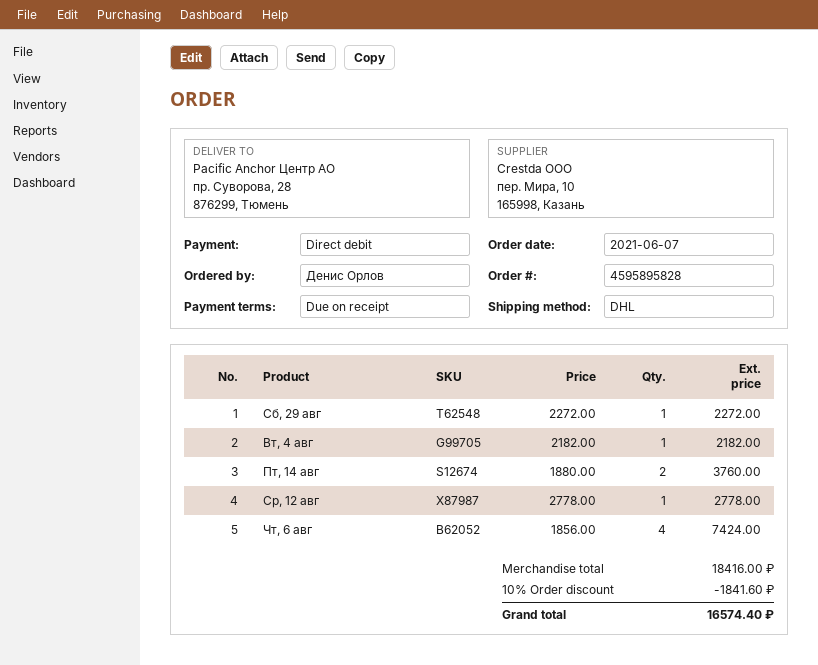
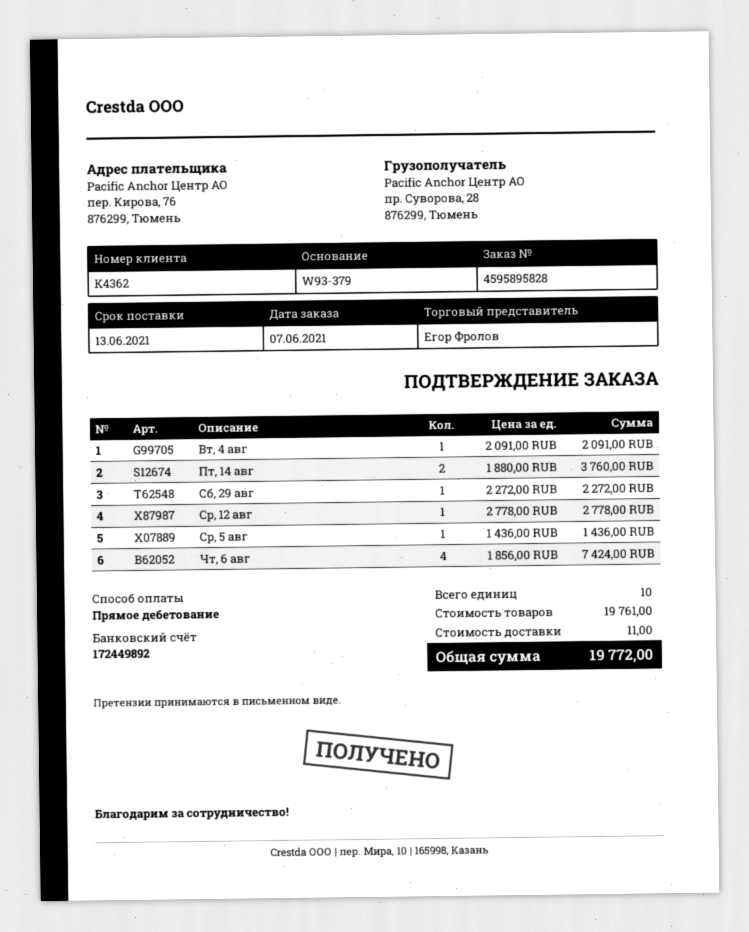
Вт, 4 авг: 1 x 2182.00 = 2182.00 -> 1 x 2091.00 = 2091.00
Ср, 5 авг: none -> 1 x 1436.00 = 1436.00
subtotal: 18416.00 -> 19761.00
discount: 10% = 1841.60 -> none
shipping: none -> 11.00
total: 16574.40 -> 19772.00

